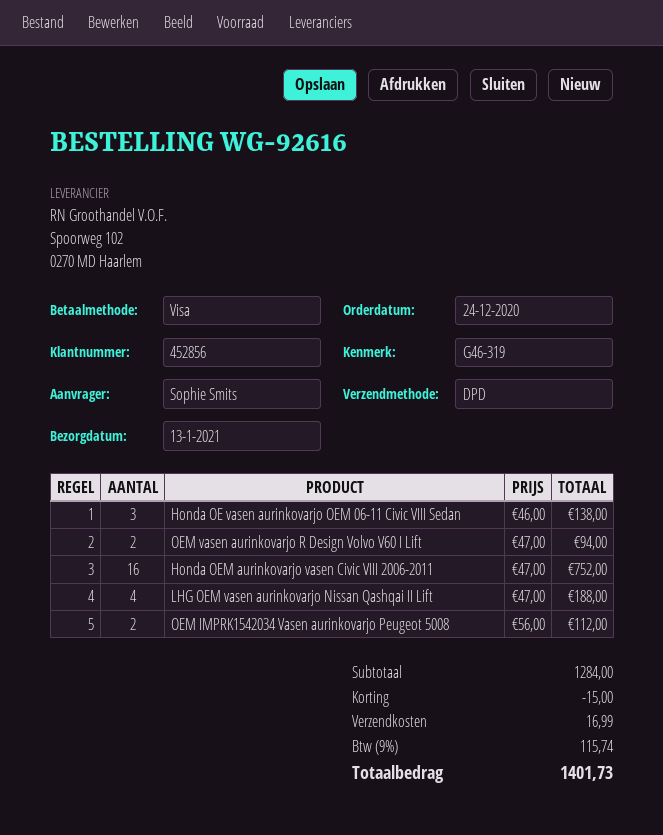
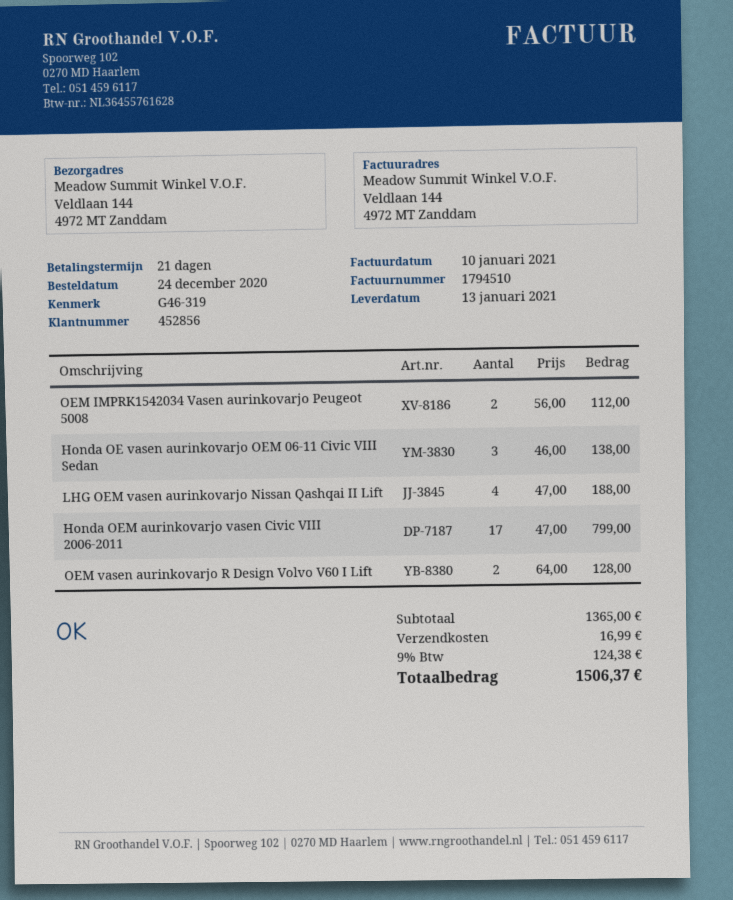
OEM vasen aurinkovarjo R Design Volvo V60 I Lift: 2 x 47.00 = 94.00 -> 2 x 64.00 = 128.00
Honda OEM aurinkovarjo vasen Civic VIII 2006-2011: 16 x 47.00 = 752.00 -> 17 x 47.00 = 799.00
subtotal: 1284.00 -> 1365.00
discount: 15.00 -> none
tax: 9% = 115.74 -> 9% = 124.38
total: 1401.73 -> 1506.37

